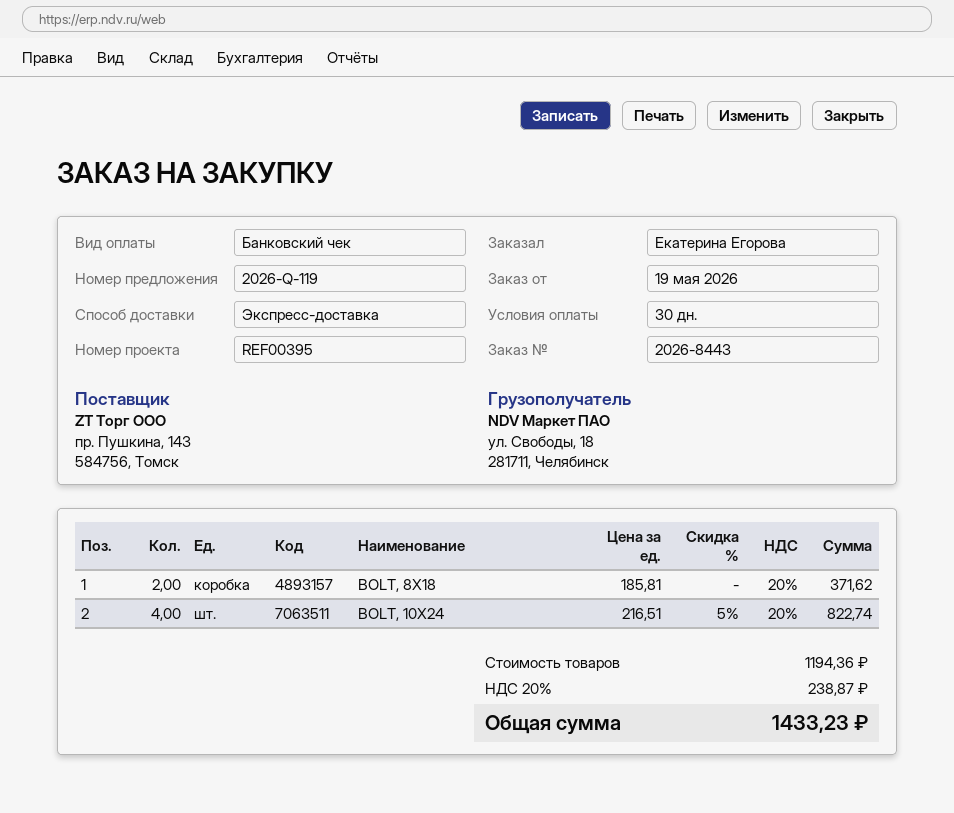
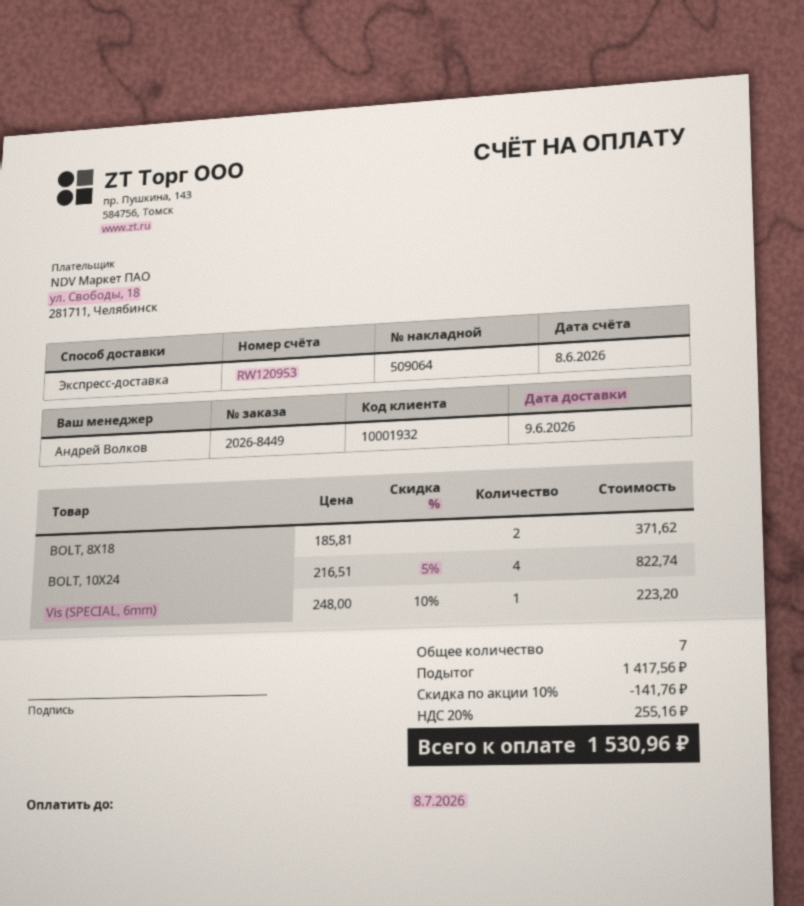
order number: 2026-8443 -> 2026-8449
Vis (SPECIAL, 6mm): none -> 1 x 248.00 - 10% = 223.20
subtotal: 1194.36 -> 1417.56
discount: none -> 10% = 141.76
tax: 20% = 238.87 -> 20% = 255.16
total: 1433.23 -> 1530.96

